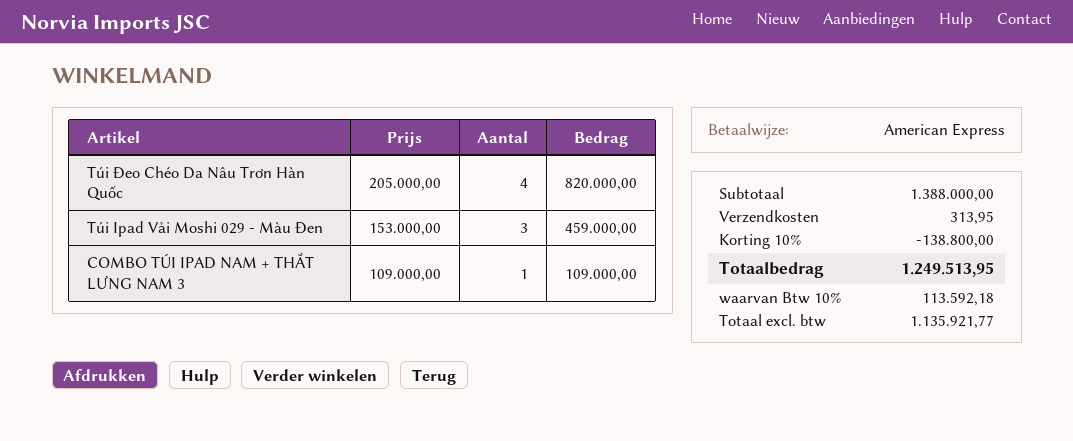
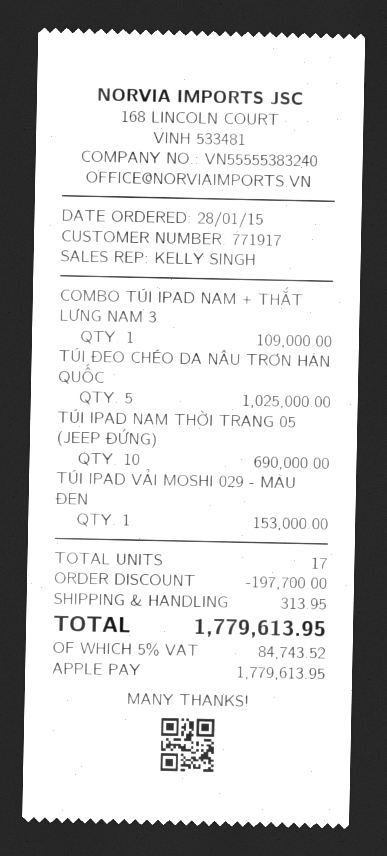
payment method: American Express -> Apple Pay
Túi Đeo Chéo Da Nâu Trơn Hàn Quốc: 4 for 820000.00 -> 5 for 1025000.00
Túi Ipad Vải Moshi 029 - Màu Đen: 3 for 459000.00 -> 1 for 153000.00
TÚI IPAD NAM THỜI TRANG 05 (JEEP ĐỨNG): none -> 10 for 690000.00
discount: 138800.00 -> 197700.00
tax: 10% = 113592.18 -> 5% = 84743.52
total: 1249513.95 -> 1779613.95

